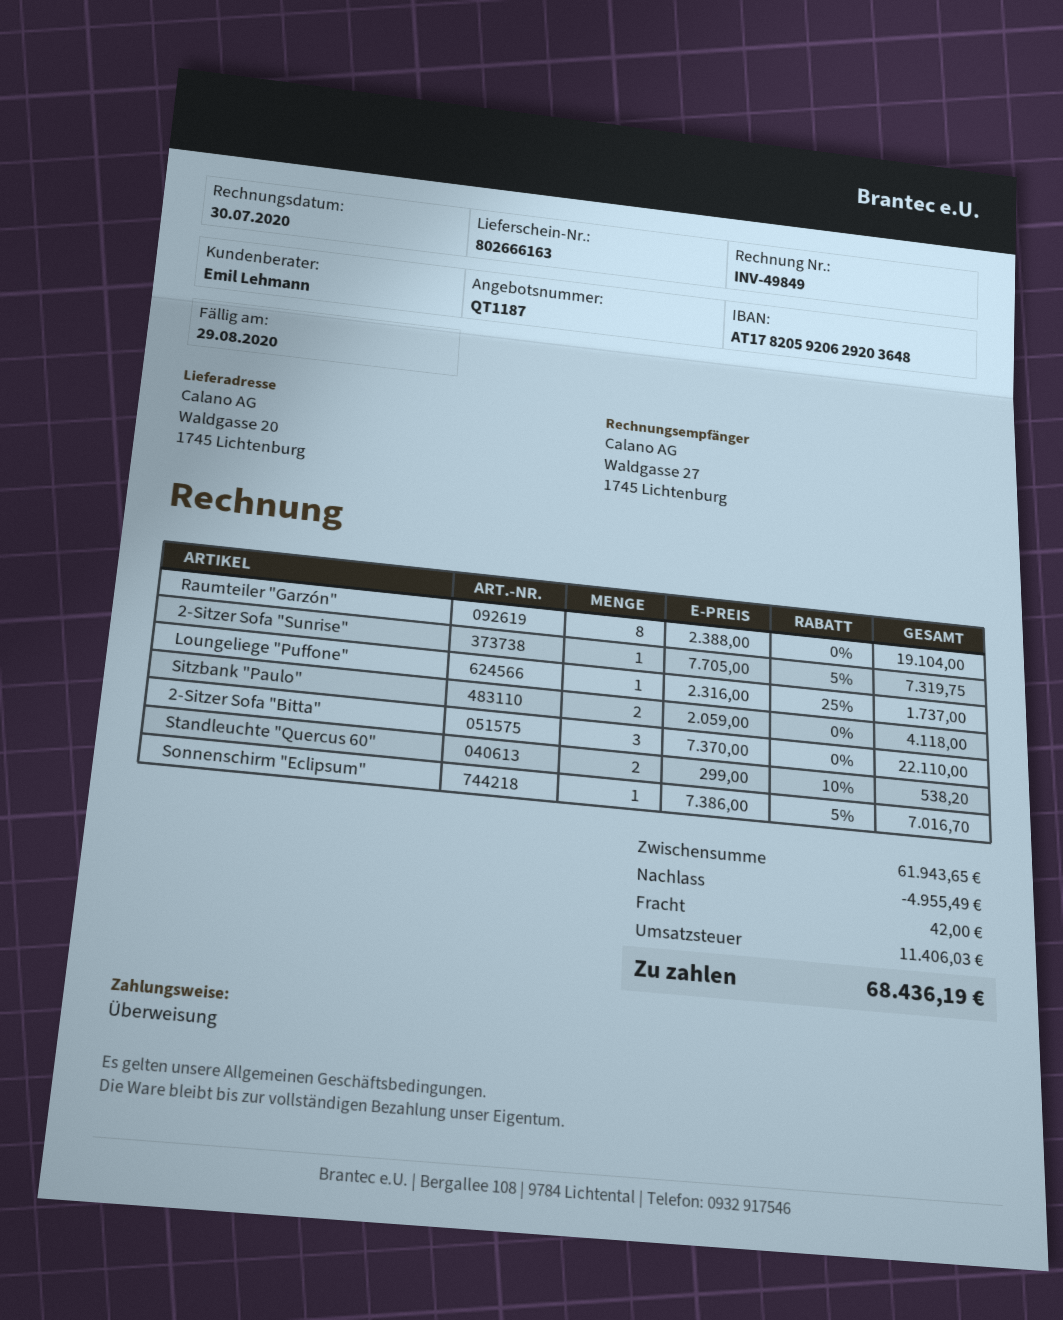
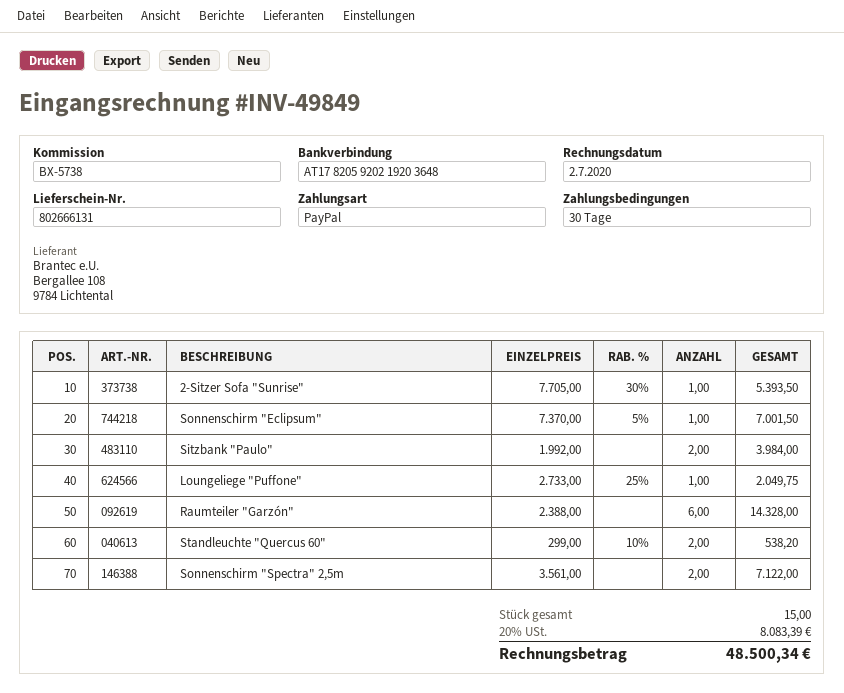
delivery note number: 802666163 -> 802666131
invoice date: 2020-07-30 -> 2020-07-02
payment method: bank transfer -> PayPal
bank account: AT178205920629203648 -> AT178205920219203648
Raumteiler "Garzón": 8 x 2388.00 = 19104.00 -> 6 x 2388.00 = 14328.00
2-Sitzer Sofa "Sunrise": 1 x 7705.00 - 5% = 7319.75 -> 1 x 7705.00 - 30% = 5393.50
Loungeliege "Puffone": 1 x 2316.00 - 25% = 1737.00 -> 1 x 2733.00 - 25% = 2049.75
Sitzbank "Paulo": 2 x 2059.00 = 4118.00 -> 2 x 1992.00 = 3984.00
2-Sitzer Sofa "Bitta": 3 x 7370.00 = 22110.00 -> none
Sonnenschirm "Eclipsum": 1 x 7386.00 - 5% = 7016.70 -> 1 x 7370.00 - 5% = 7001.50
Sonnenschirm "Spectra" 2,5m: none -> 2 x 3561.00 = 7122.00
discount: 4955.49 -> none
shipping: 42.00 -> none
tax: 11406.03 -> 8083.39
total: 68436.19 -> 48500.34

